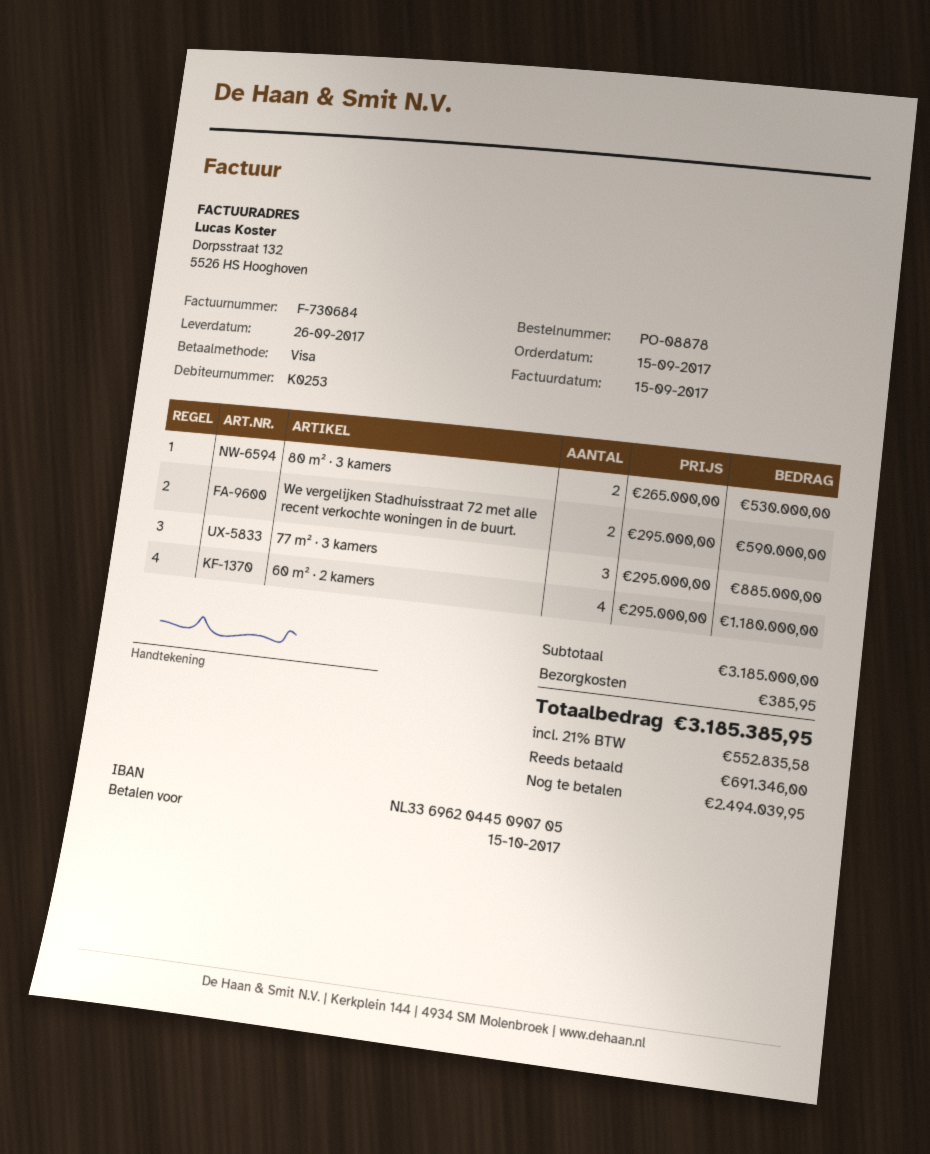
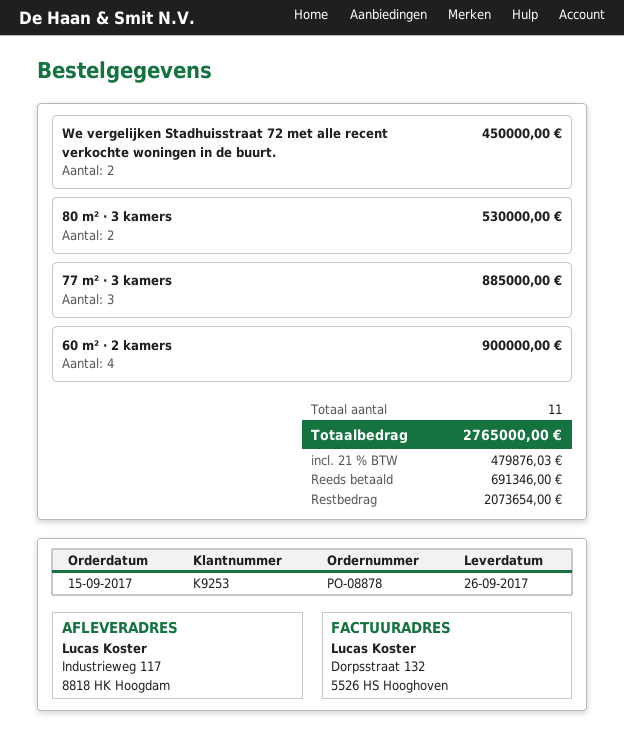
customer number: K0253 -> K9253
We vergelijken Stadhuisstraat 72 met alle recent verkochte woningen in de buurt.: 2 for 590000.00 -> 2 for 450000.00
60 m² · 2 kamers: 4 for 1180000.00 -> 4 for 900000.00
shipping: 385.95 -> none
tax: 21% = 552835.58 -> 21% = 479876.03
total: 3185385.95 -> 2765000.00
balance: 2494039.95 -> 2073654.00

